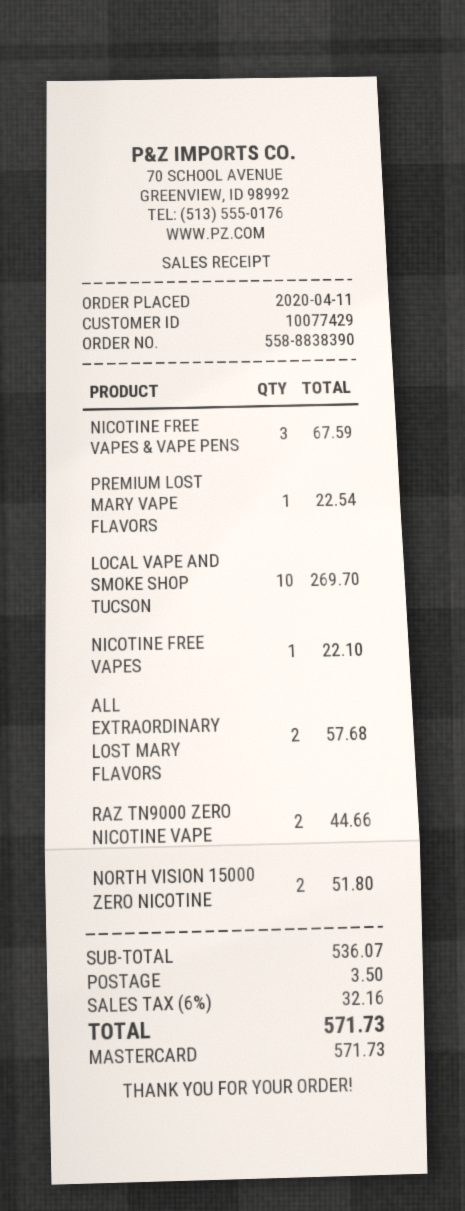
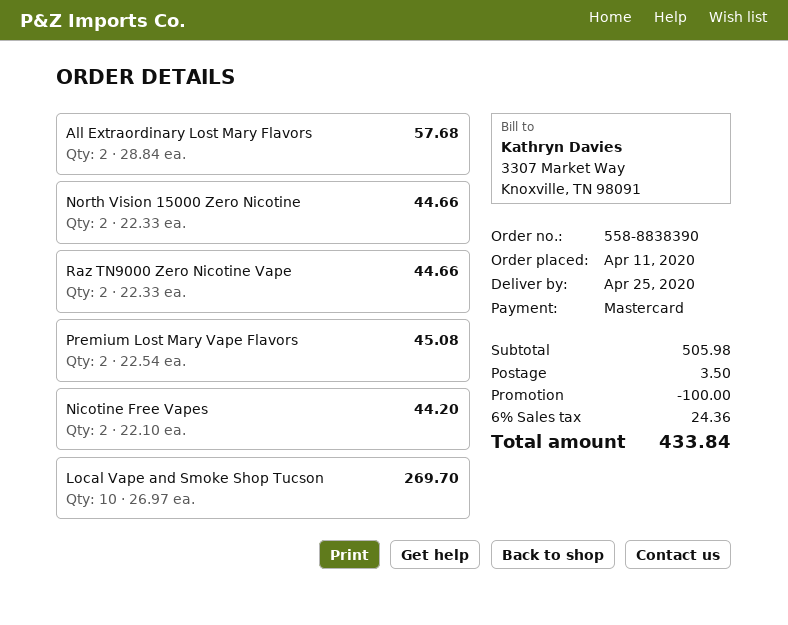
NICOTINE FREE VAPES & VAPE PENS: 3 for 67.59 -> none
PREMIUM LOST MARY VAPE FLAVORS: 1 for 22.54 -> 2 for 45.08
NICOTINE FREE VAPES: 1 for 22.10 -> 2 for 44.20
NORTH VISION 15000 ZERO NICOTINE: 2 for 51.80 -> 2 for 44.66
subtotal: 536.07 -> 505.98
discount: none -> 100.00
tax: 6% = 32.16 -> 6% = 24.36
total: 571.73 -> 433.84

